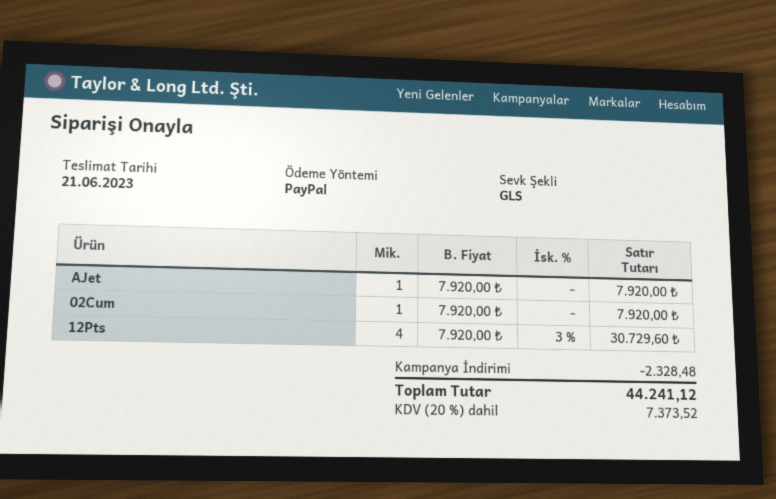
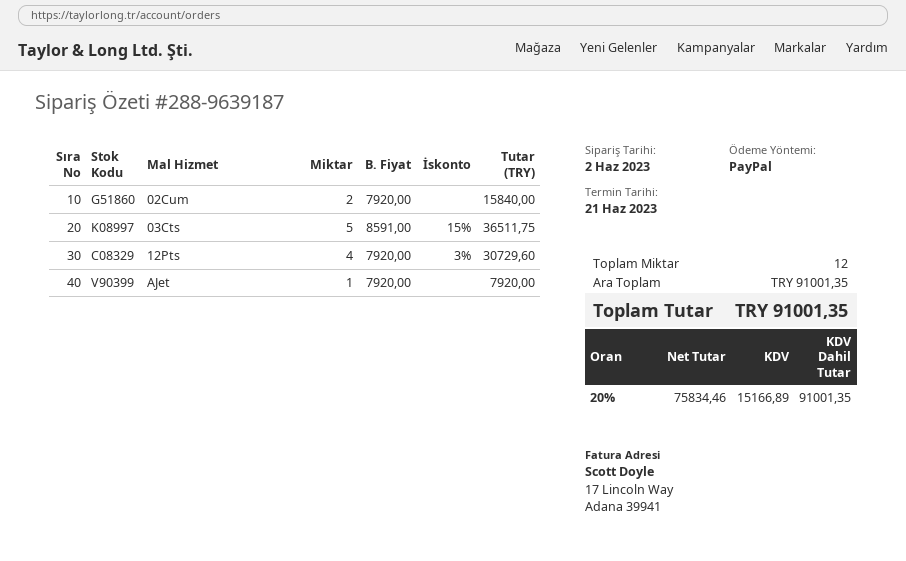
02Cum: 1 x 7920.00 = 7920.00 -> 2 x 7920.00 = 15840.00
03Cts: none -> 5 x 8591.00 - 15% = 36511.75
discount: 2328.48 -> none
tax: 20% = 7373.52 -> 20% = 15166.89
total: 44241.12 -> 91001.35

